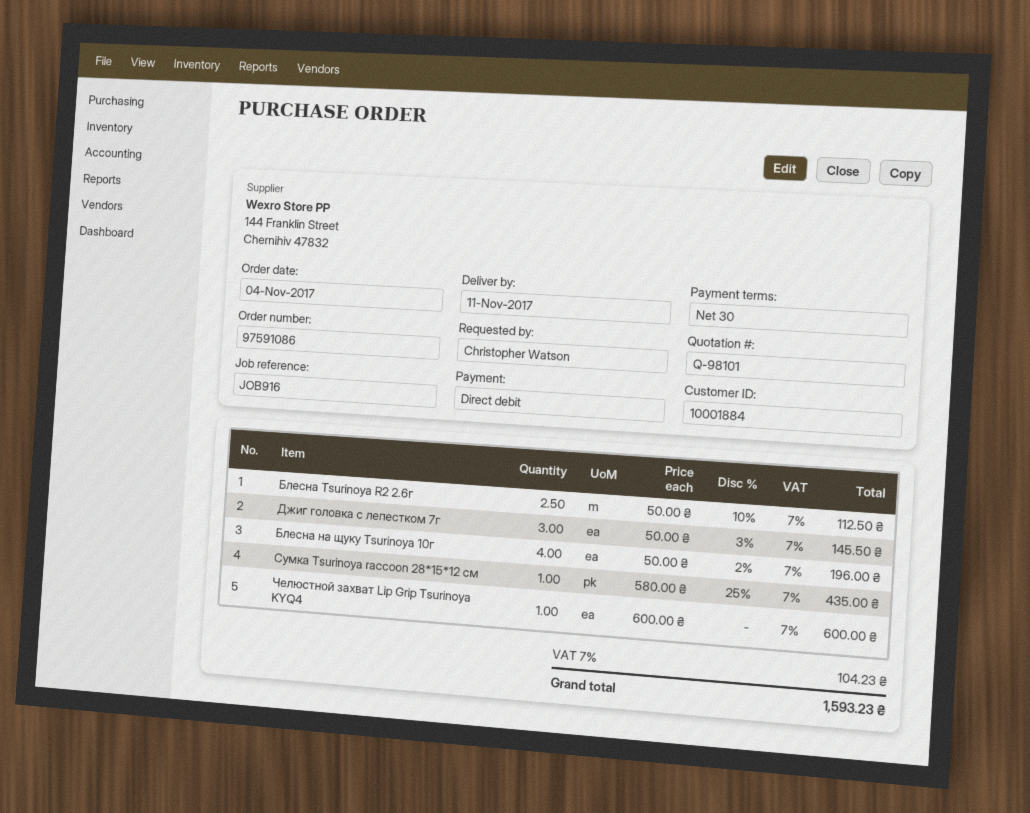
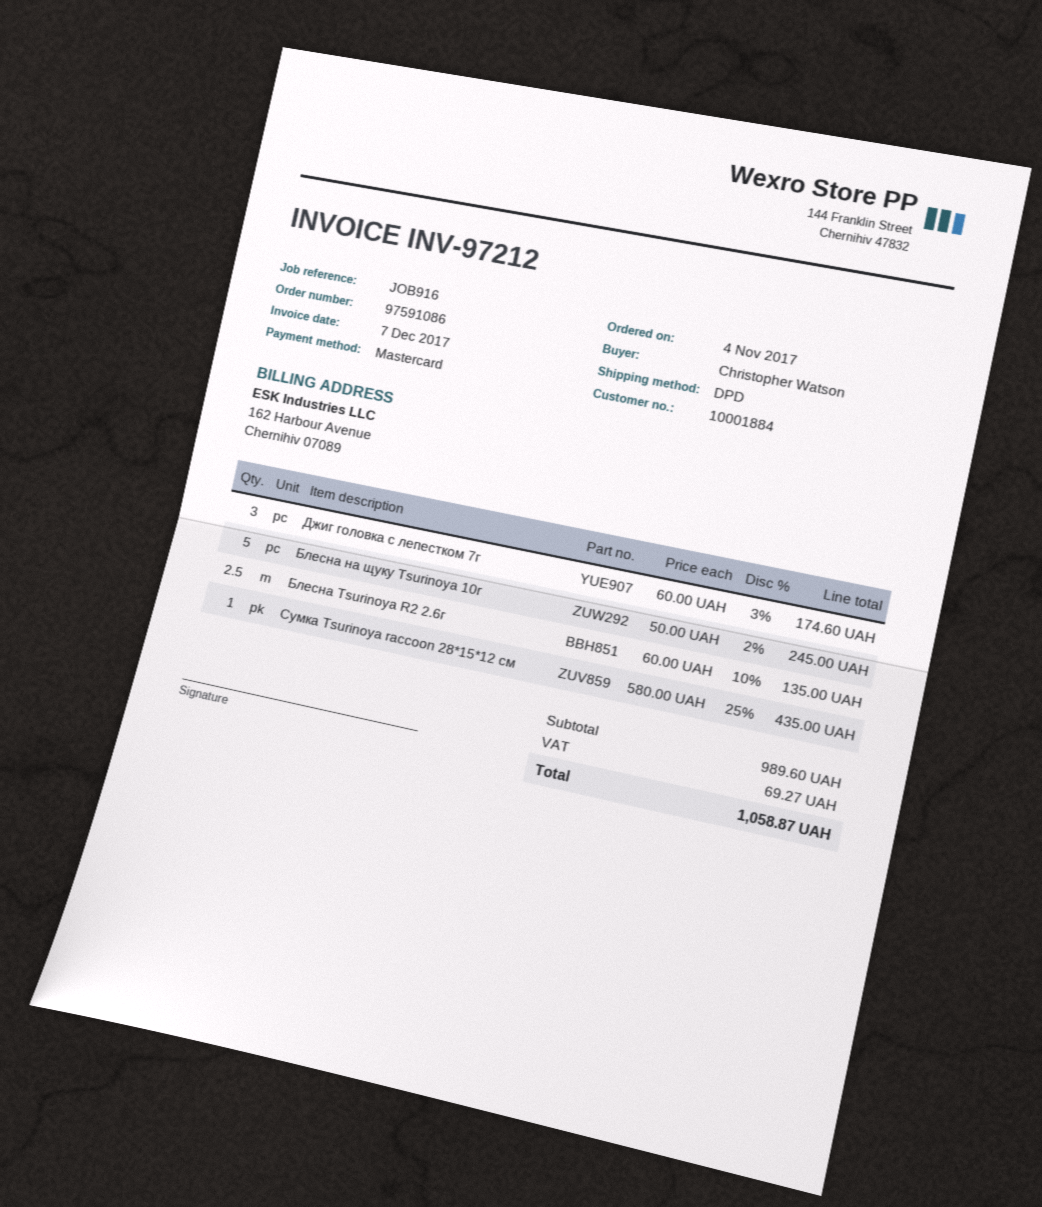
payment method: direct debit -> Mastercard
Блесна Tsurinoya R2 2.6г: 2.5 x 50.00 - 10% = 112.50 -> 2.5 x 60.00 - 10% = 135.00
Джиг головка с лепестком 7г: 3 x 50.00 - 3% = 145.50 -> 3 x 60.00 - 3% = 174.60
Блесна на щуку Tsurinoya 10г: 4 x 50.00 - 2% = 196.00 -> 5 x 50.00 - 2% = 245.00
Челюстной захват Lip Grip Tsurinoya KYQ4: 1 x 600.00 = 600.00 -> none
tax: 104.23 -> 69.27
total: 1593.23 -> 1058.87

